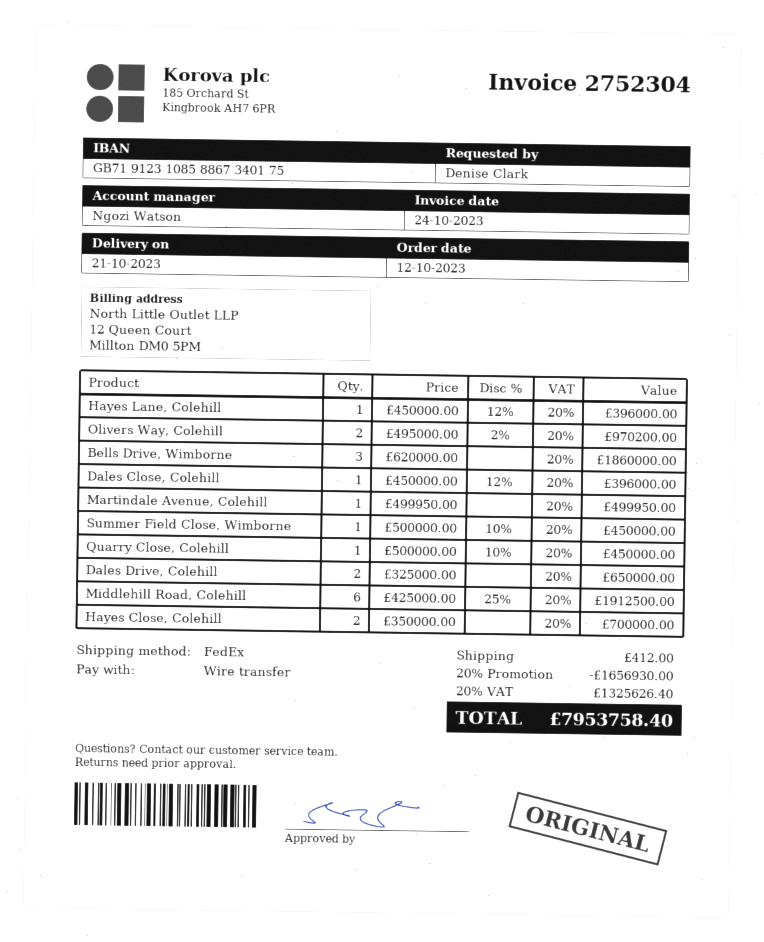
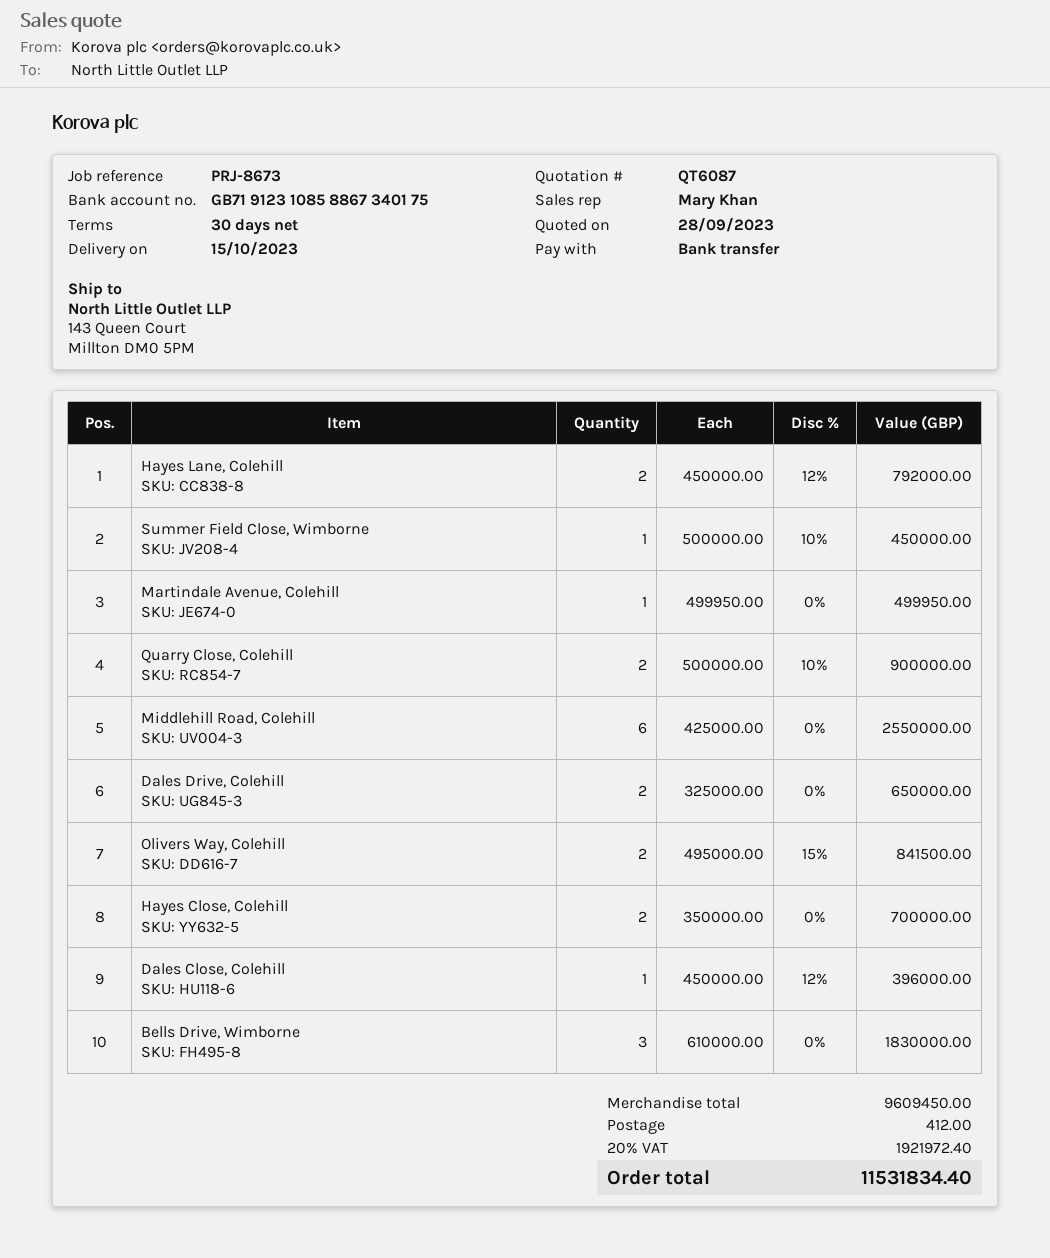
delivery date: 2023-10-21 -> 2023-10-15
sales rep: Ngozi Watson -> Mary Khan
Hayes Lane, Colehill: 1 x 450000.00 - 12% = 396000.00 -> 2 x 450000.00 - 12% = 792000.00
Olivers Way, Colehill: 2 x 495000.00 - 2% = 970200.00 -> 2 x 495000.00 - 15% = 841500.00
Bells Drive, Wimborne: 3 x 620000.00 = 1860000.00 -> 3 x 610000.00 = 1830000.00
Quarry Close, Colehill: 1 x 500000.00 - 10% = 450000.00 -> 2 x 500000.00 - 10% = 900000.00
Middlehill Road, Colehill: 6 x 425000.00 - 25% = 1912500.00 -> 6 x 425000.00 = 2550000.00
discount: 20% = 1656930.00 -> none
tax: 20% = 1325626.40 -> 20% = 1921972.40
total: 7953758.40 -> 11531834.40

